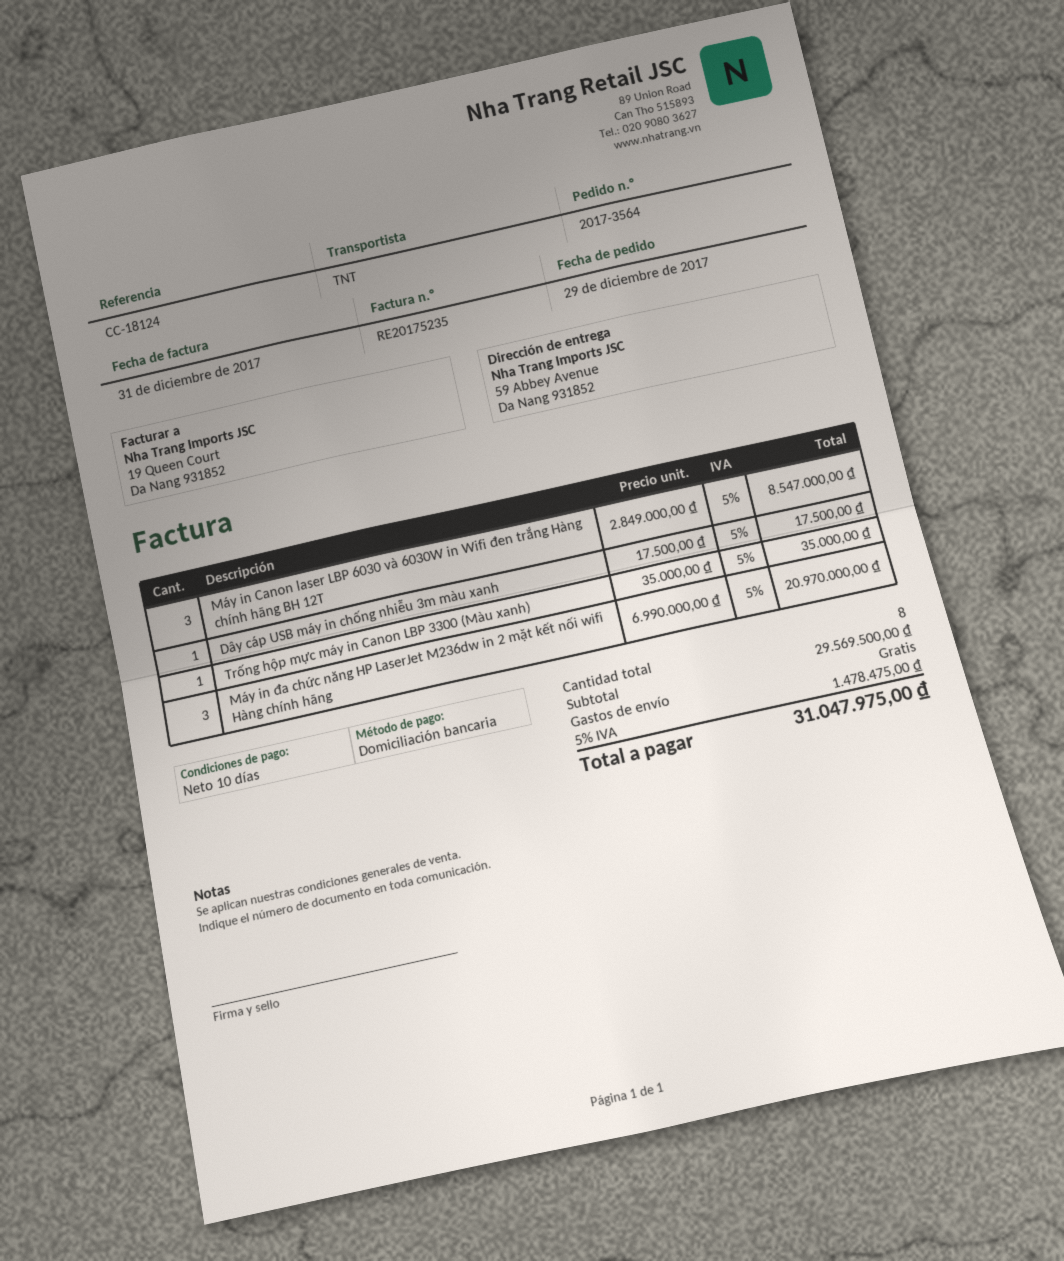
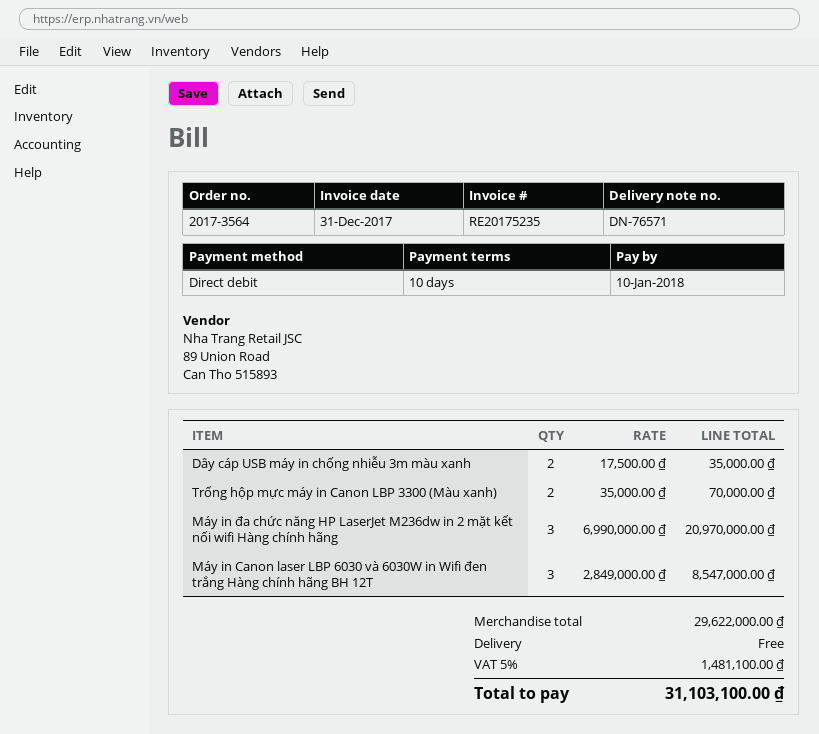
Dây cáp USB máy in chống nhiễu 3m màu xanh: 1 x 17500.00 = 17500.00 -> 2 x 17500.00 = 35000.00
Trống hộp mực máy in Canon LBP 3300 (Màu xanh): 1 x 35000.00 = 35000.00 -> 2 x 35000.00 = 70000.00
subtotal: 29569500.00 -> 29622000.00
tax: 5% = 1478475.00 -> 5% = 1481100.00
total: 31047975.00 -> 31103100.00

